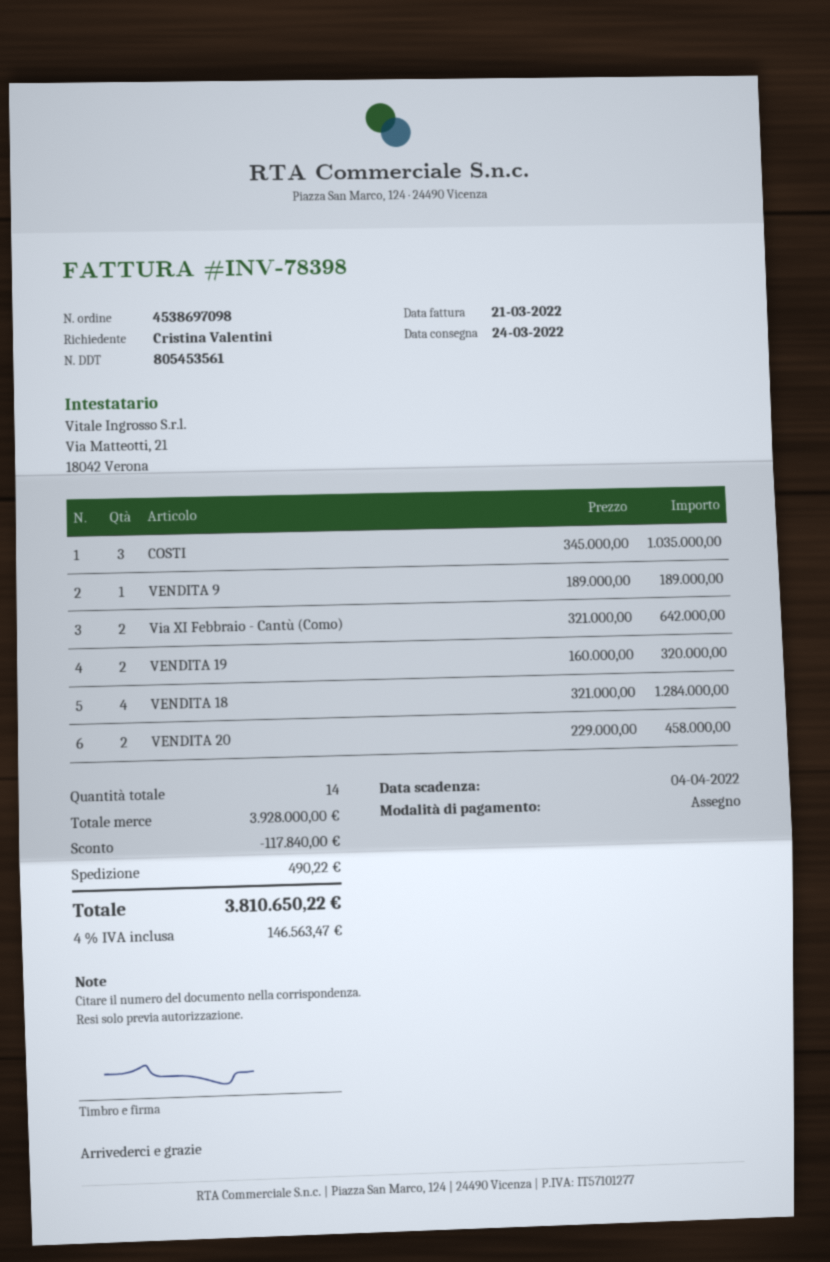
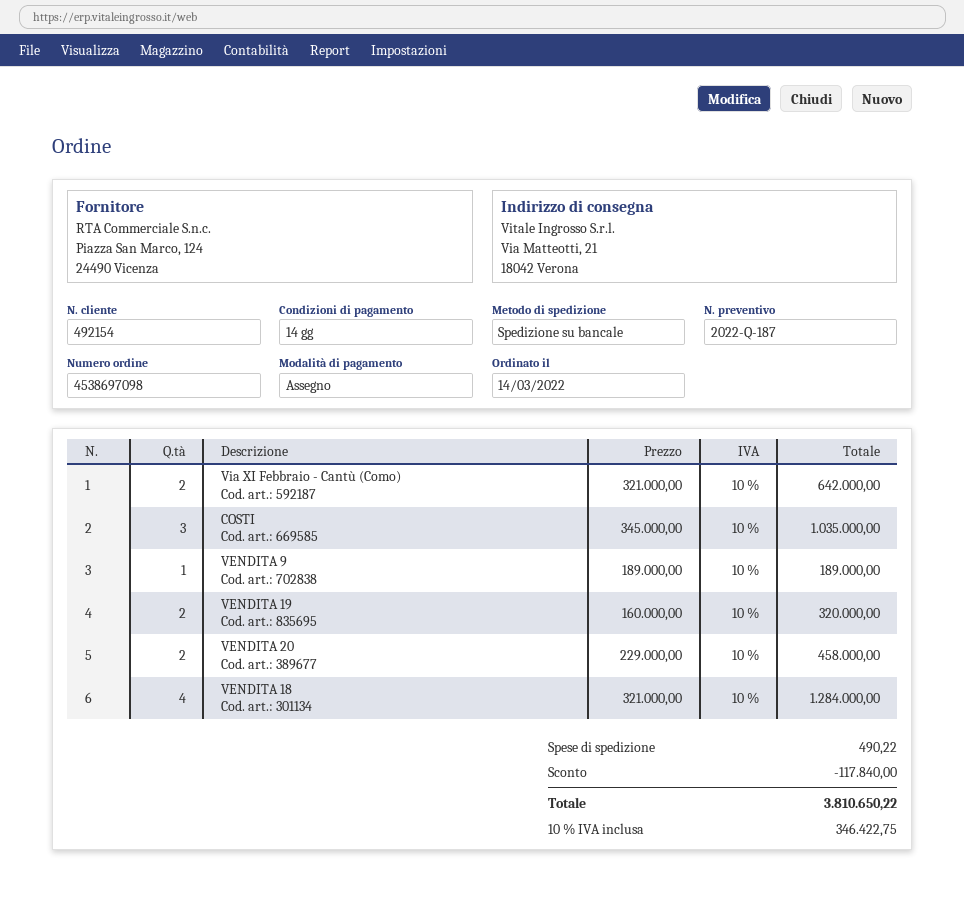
tax: 4% = 146563.47 -> 10% = 346422.75

